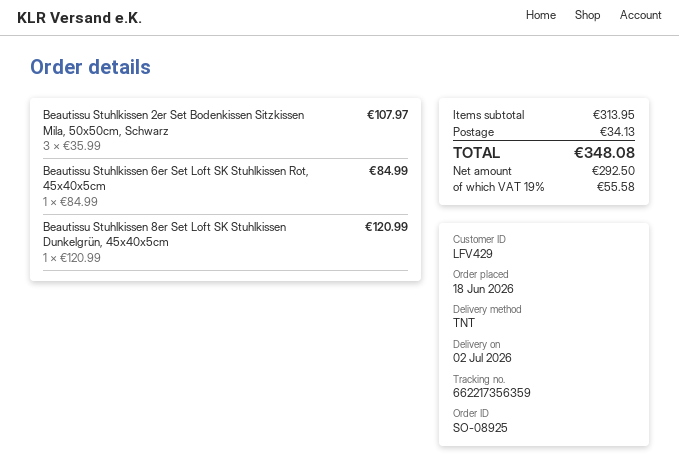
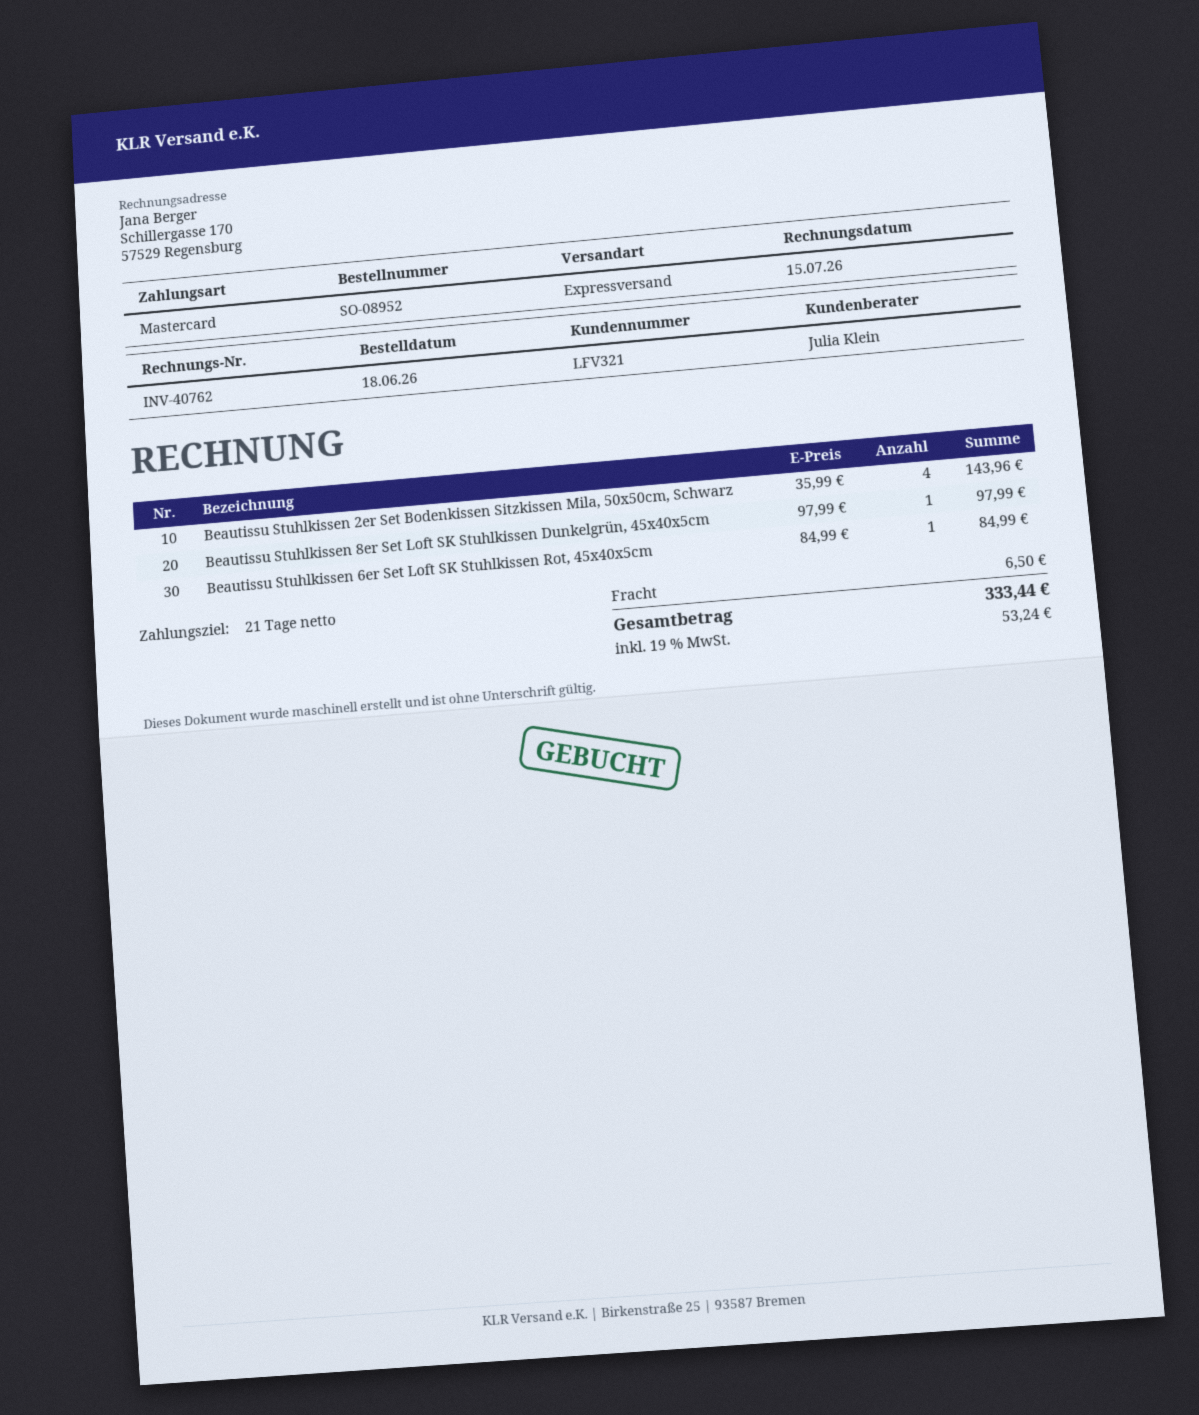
order number: SO-08925 -> SO-08952
customer number: LFV429 -> LFV321
shipping method: TNT -> express
Beautissu Stuhlkissen 2er Set Bodenkissen Sitzkissen Mila, 50x50cm, Schwarz: 3 x 35.99 = 107.97 -> 4 x 35.99 = 143.96
Beautissu Stuhlkissen 8er Set Loft SK Stuhlkissen Dunkelgrün, 45x40x5cm: 1 x 120.99 = 120.99 -> 1 x 97.99 = 97.99
shipping: 34.13 -> 6.50
tax: 19% = 55.58 -> 19% = 53.24
total: 348.08 -> 333.44

